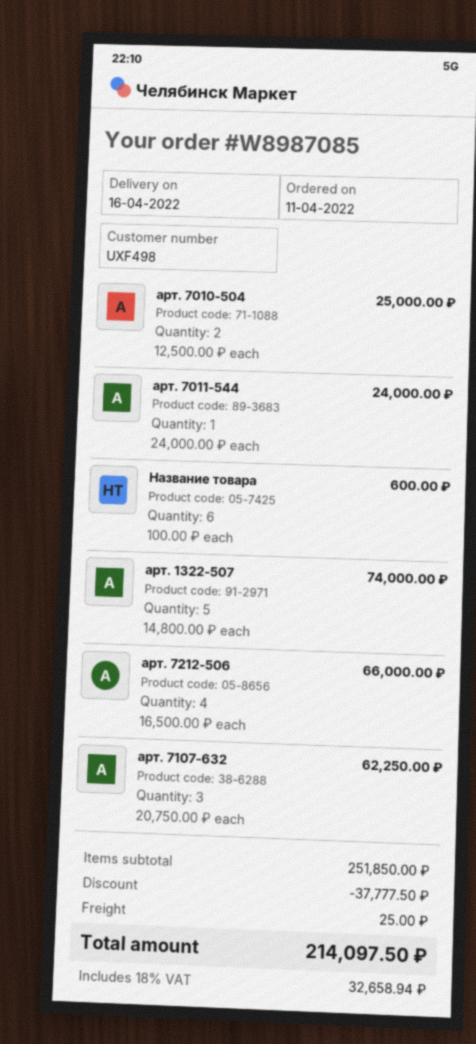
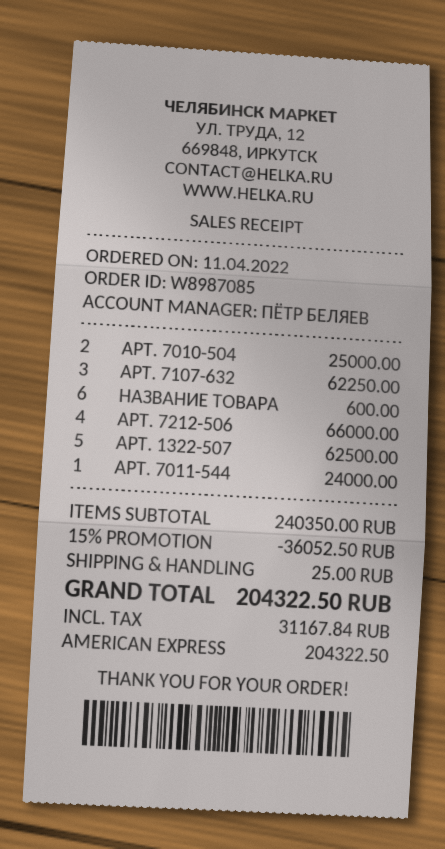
арт. 1322-507: 5 for 74000.00 -> 5 for 62500.00
subtotal: 251850.00 -> 240350.00
discount: 37777.50 -> 36052.50
tax: 32658.94 -> 31167.84
total: 214097.50 -> 204322.50

